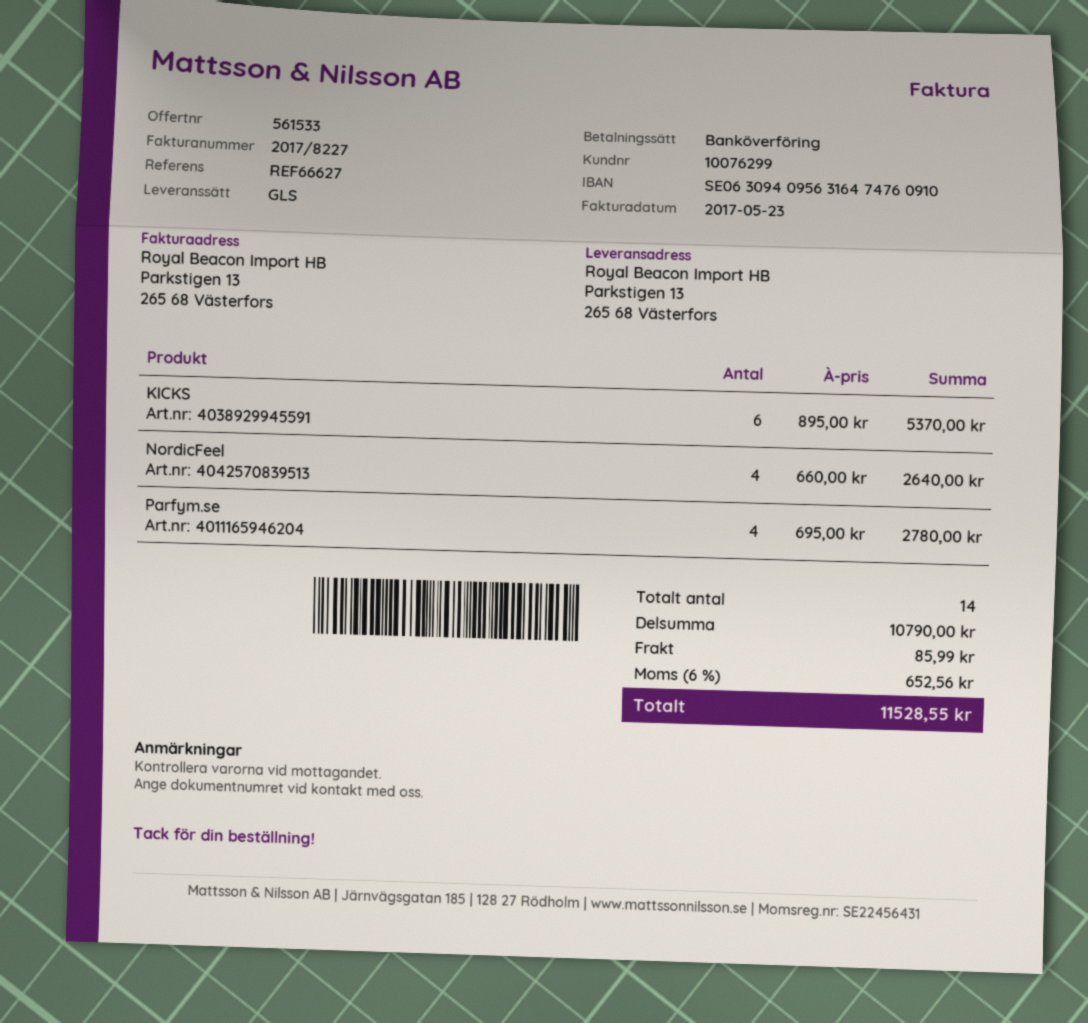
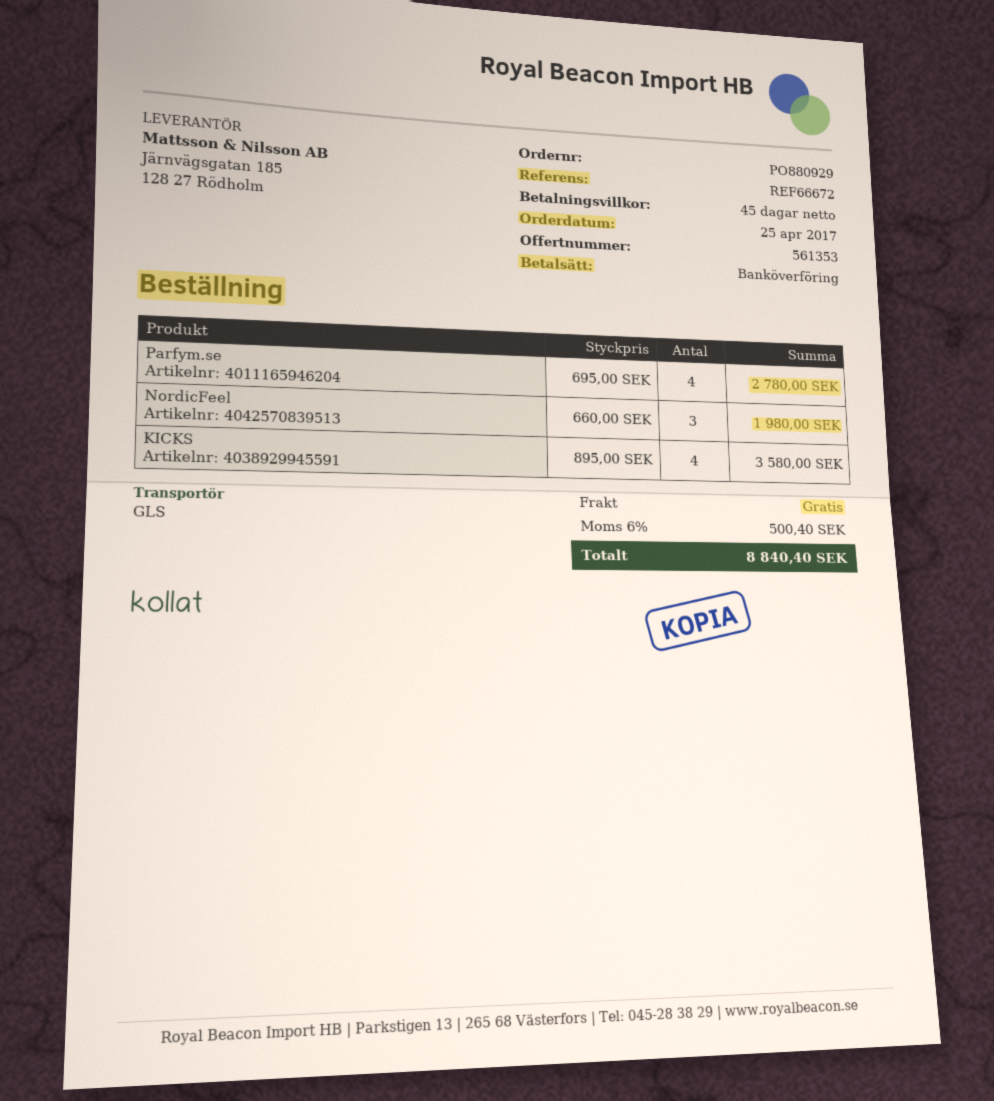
quote number: 561533 -> 561353
reference: REF66627 -> REF66672
KICKS: 6 x 895.00 = 5370.00 -> 4 x 895.00 = 3580.00
NordicFeel: 4 x 660.00 = 2640.00 -> 3 x 660.00 = 1980.00
shipping: 85.99 -> 0.00
tax: 6% = 652.56 -> 6% = 500.40
total: 11528.55 -> 8840.40

